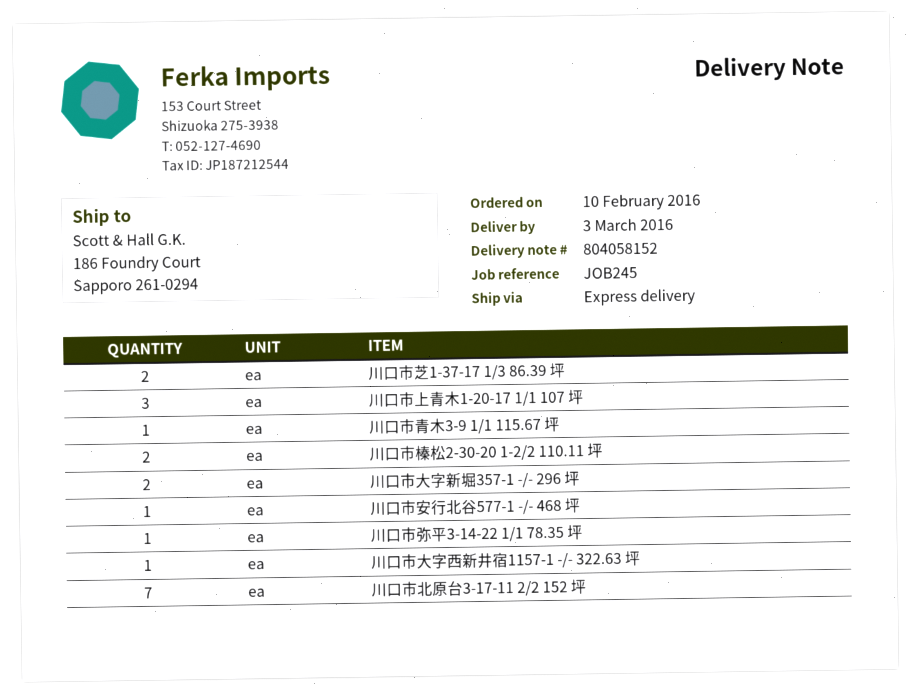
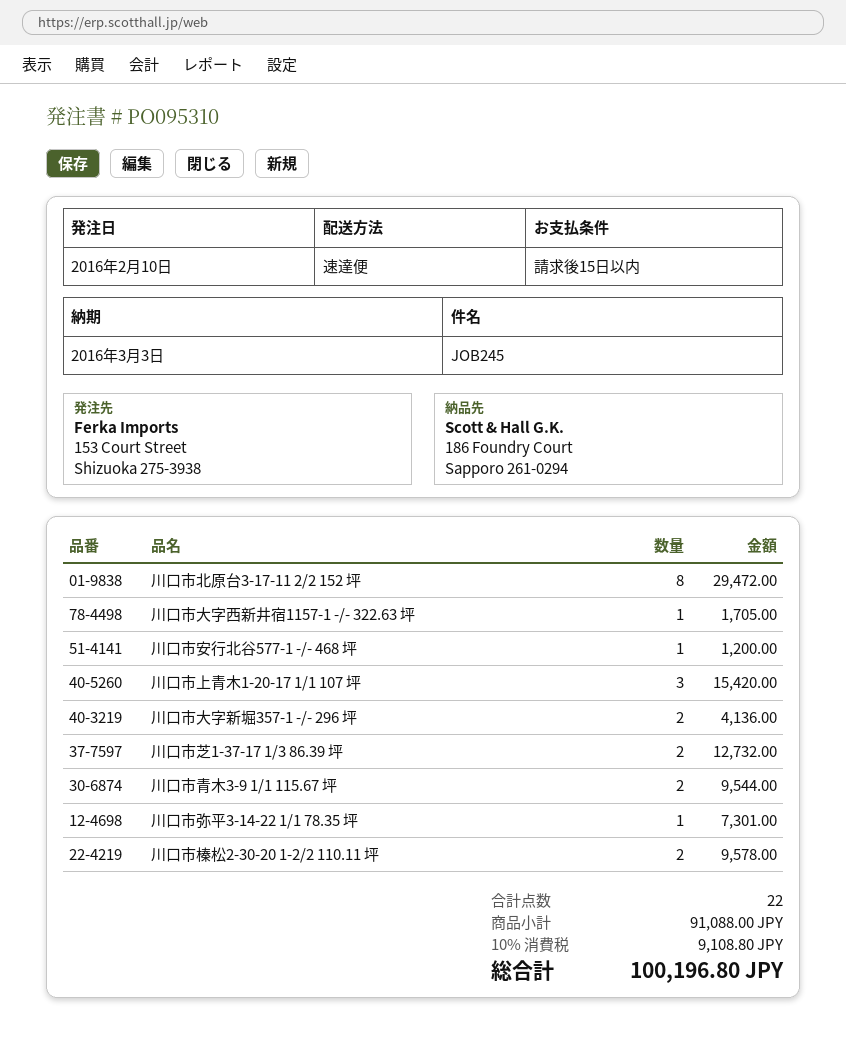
川口市青木3-9 1/1 115.67 坪: 1 -> 2
川口市北原台3-17-11 2/2 152 坪: 7 -> 8

